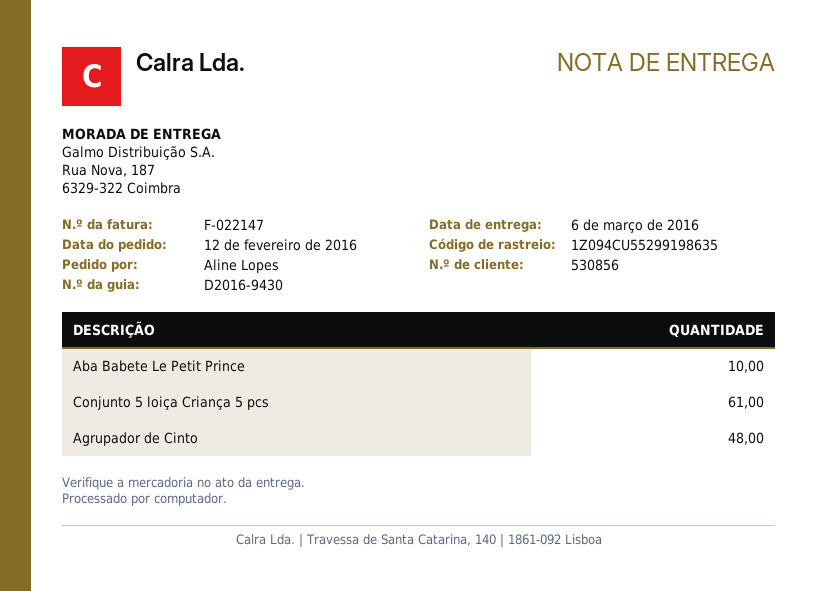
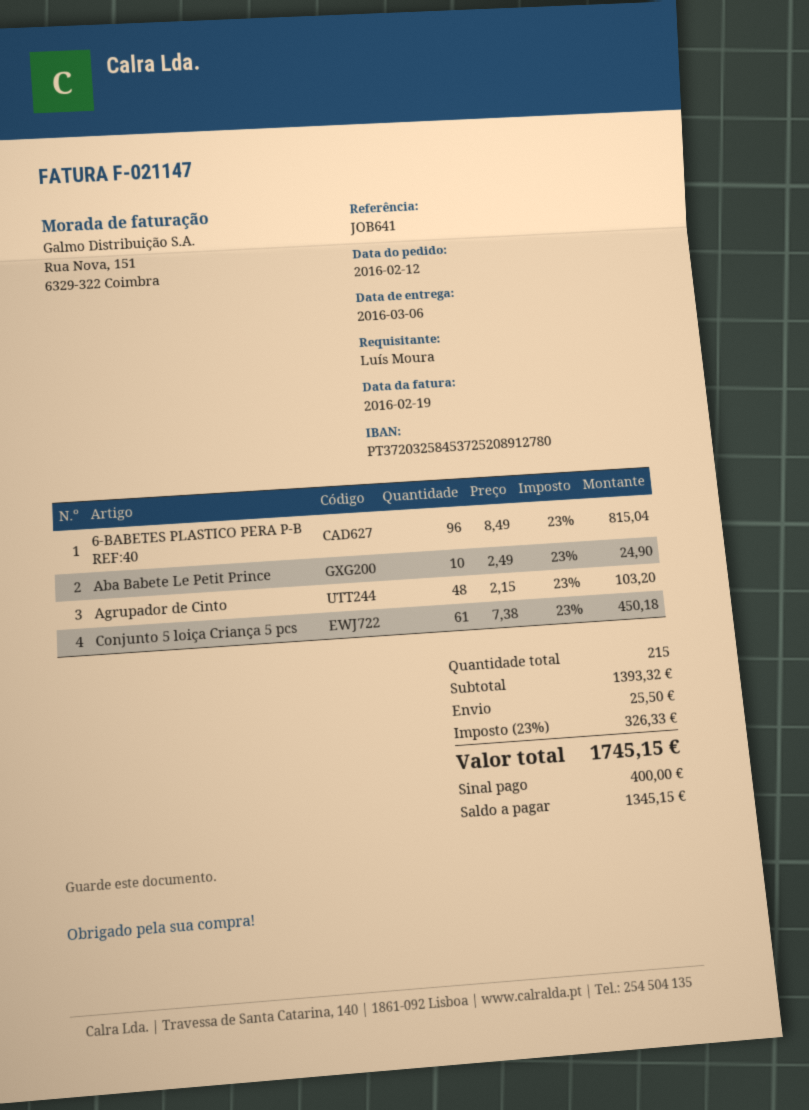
invoice number: F-022147 -> F-021147
ordered by: Aline Lopes -> Luís Moura
6-BABETES PLASTICO PERA P-B REF:40: none -> 96

